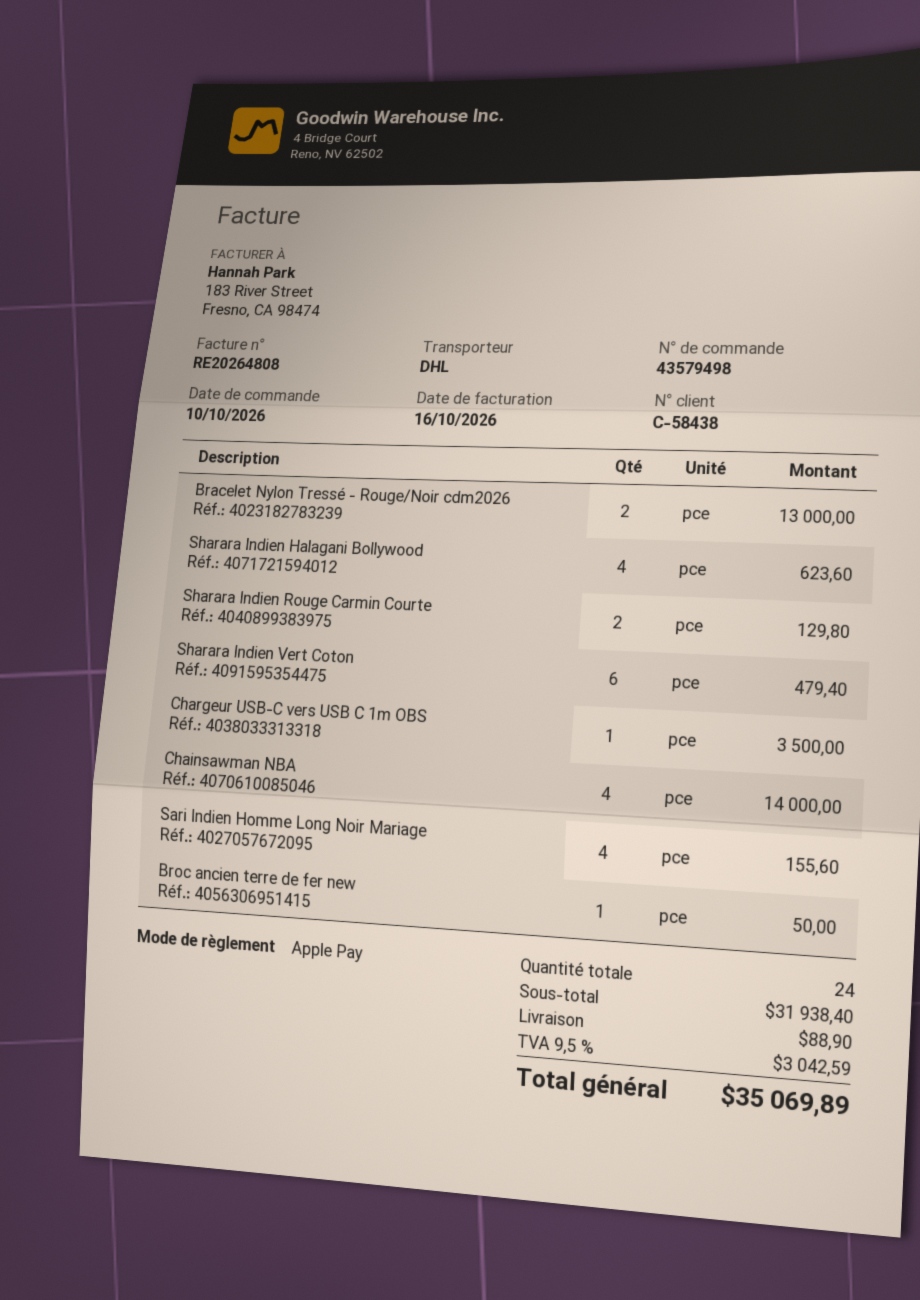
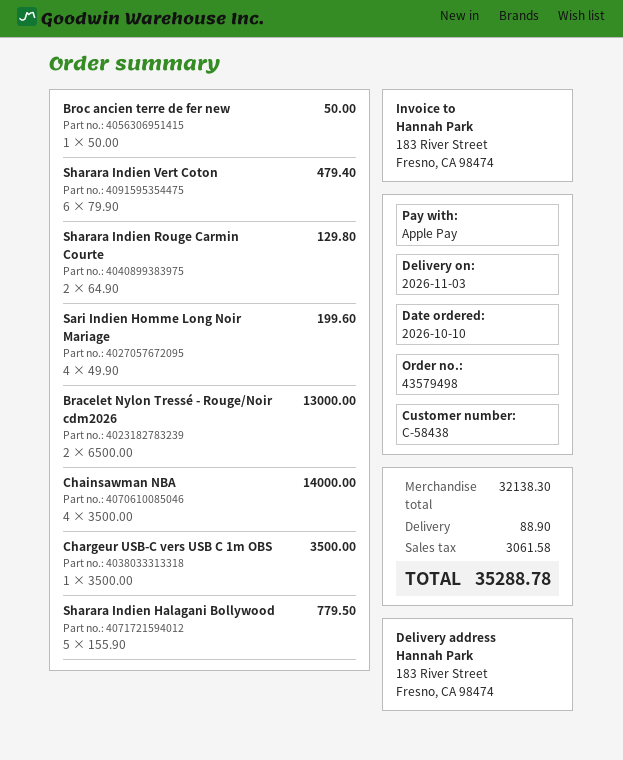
Sharara Indien Halagani Bollywood: 4 for 623.60 -> 5 for 779.50
Sari Indien Homme Long Noir Mariage: 4 for 155.60 -> 4 for 199.60
subtotal: 31938.40 -> 32138.30
tax: 3042.59 -> 3061.58
total: 35069.89 -> 35288.78

